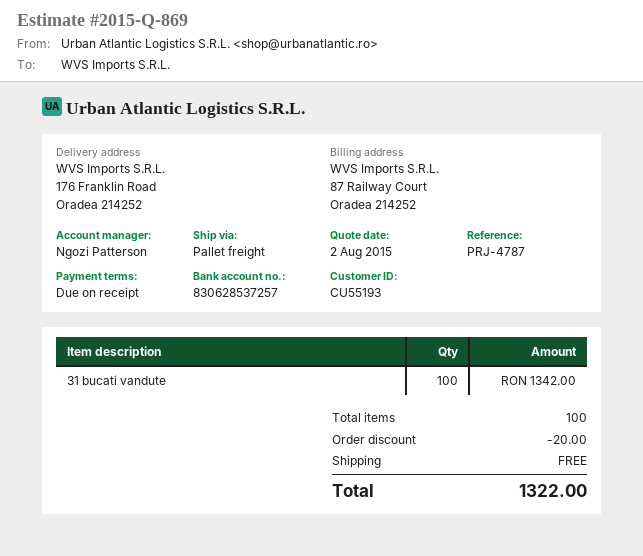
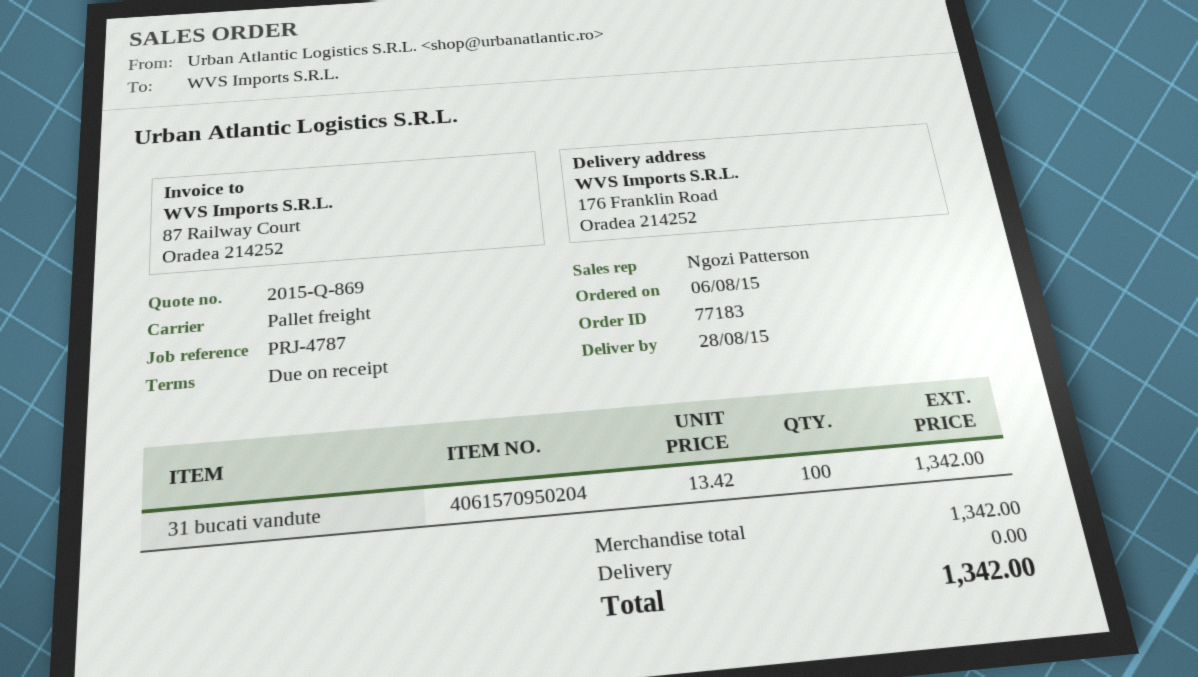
discount: 20.00 -> none
total: 1322.00 -> 1342.00

